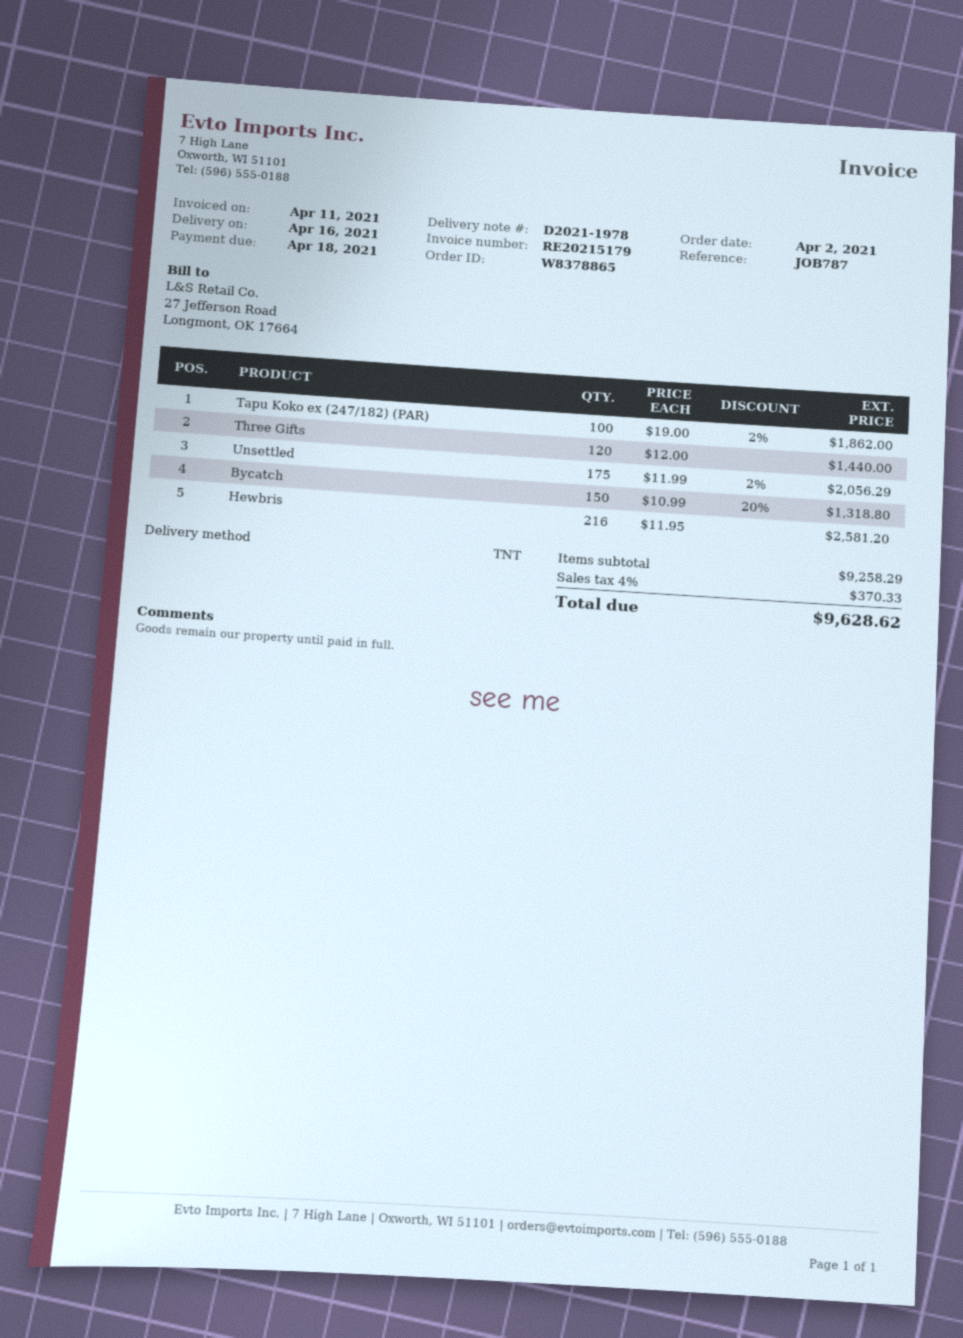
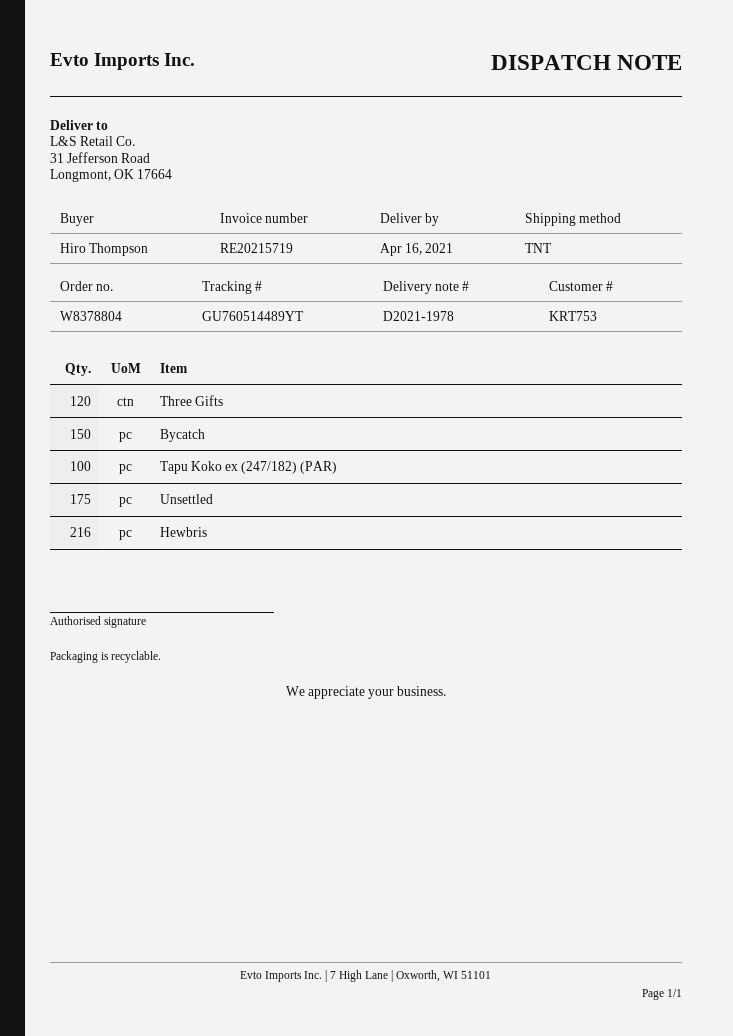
order number: W8378865 -> W8378804
invoice number: RE20215179 -> RE20215719

